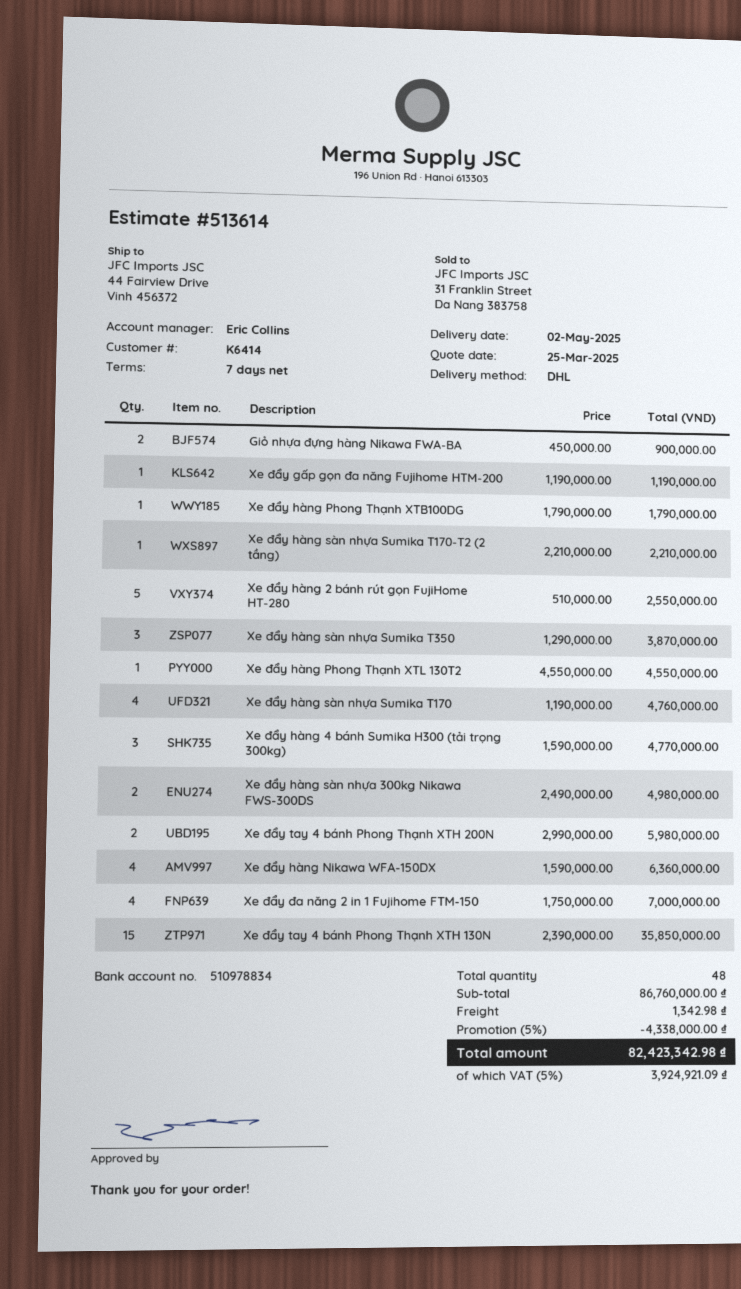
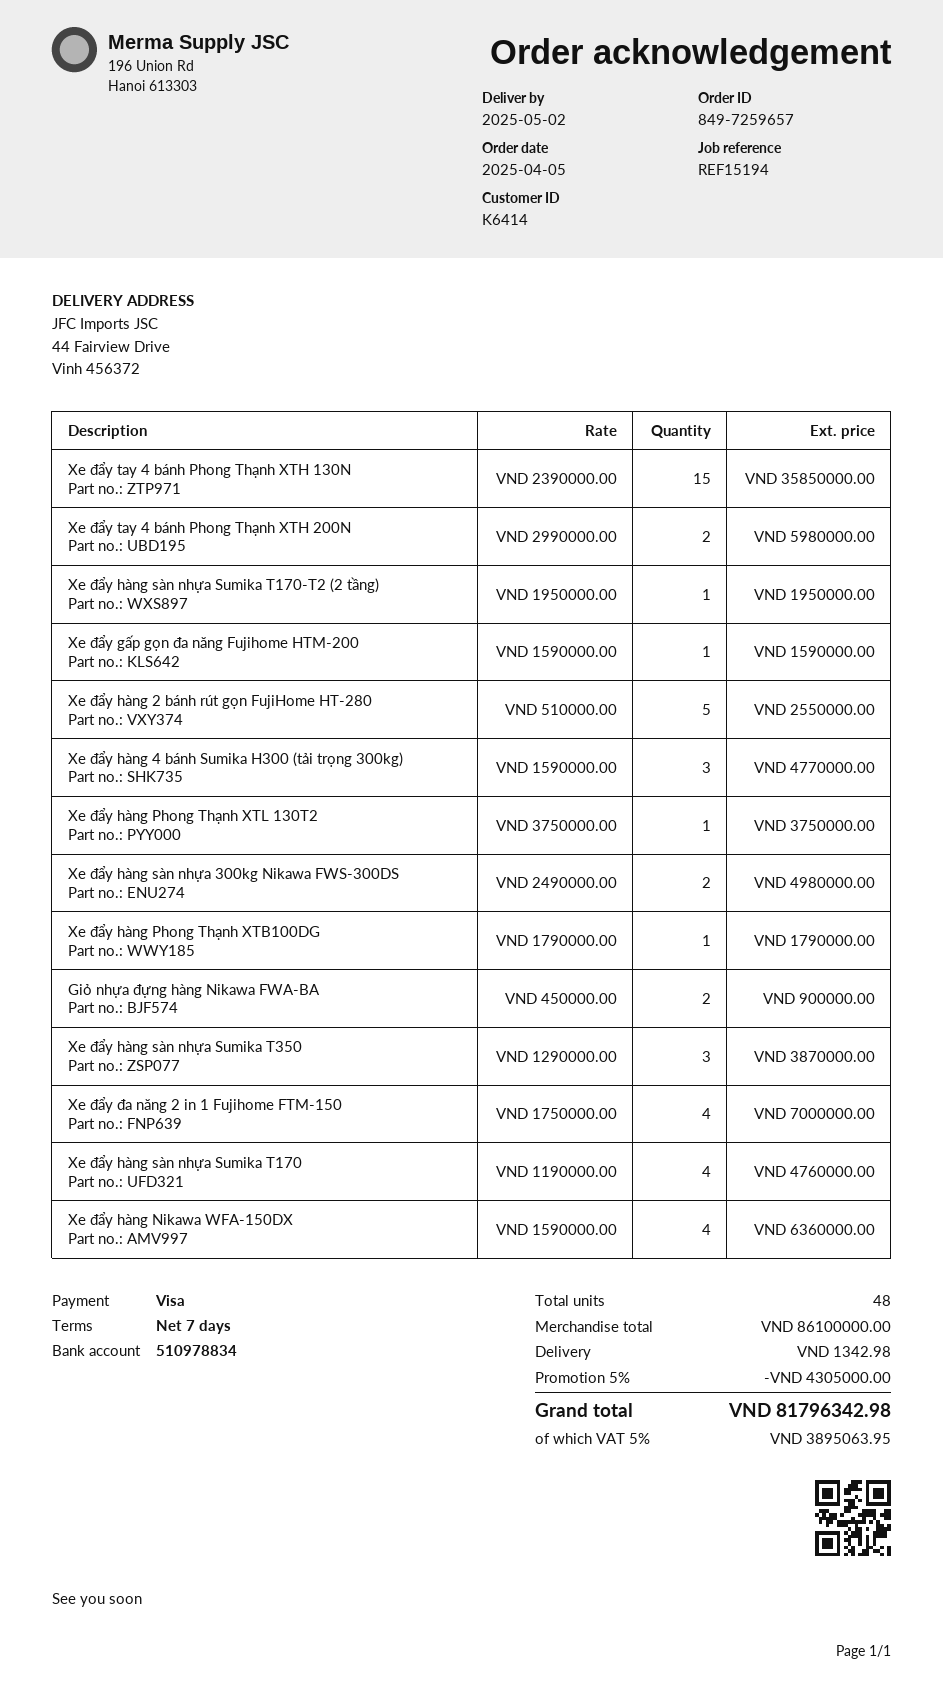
Xe đẩy gấp gọn đa năng Fujihome HTM-200: 1 x 1190000.00 = 1190000.00 -> 1 x 1590000.00 = 1590000.00
Xe đẩy hàng sàn nhựa Sumika T170-T2 (2 tầng): 1 x 2210000.00 = 2210000.00 -> 1 x 1950000.00 = 1950000.00
Xe đẩy hàng Phong Thạnh XTL 130T2: 1 x 4550000.00 = 4550000.00 -> 1 x 3750000.00 = 3750000.00
subtotal: 86760000.00 -> 86100000.00
discount: 5% = 4338000.00 -> 5% = 4305000.00
tax: 5% = 3924921.09 -> 5% = 3895063.95
total: 82423342.98 -> 81796342.98

